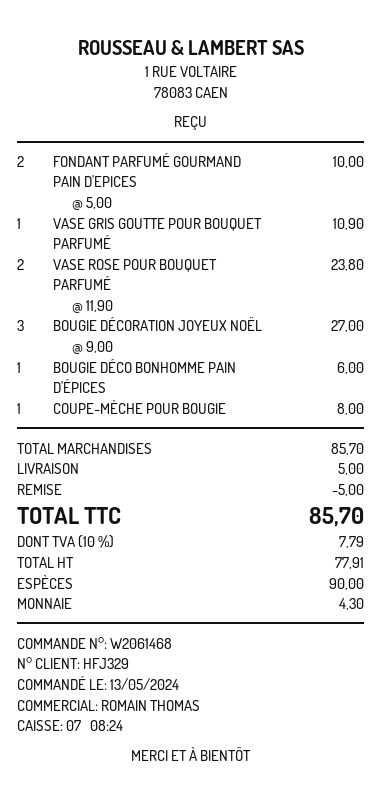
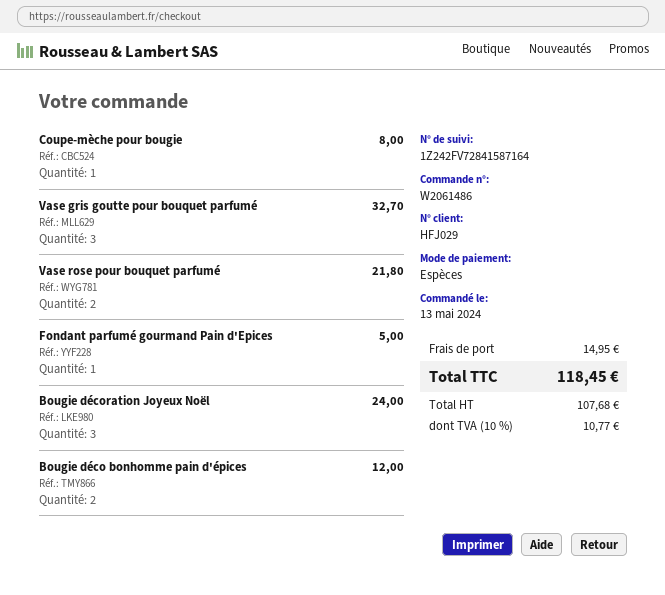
order number: W2061468 -> W2061486
customer number: HFJ329 -> HFJ029
FONDANT PARFUMÉ GOURMAND PAIN D'EPICES: 2 for 10.00 -> 1 for 5.00
VASE GRIS GOUTTE POUR BOUQUET PARFUMÉ: 1 for 10.90 -> 3 for 32.70
VASE ROSE POUR BOUQUET PARFUMÉ: 2 for 23.80 -> 2 for 21.80
BOUGIE DÉCORATION JOYEUX NOËL: 3 for 27.00 -> 3 for 24.00
BOUGIE DÉCO BONHOMME PAIN D'ÉPICES: 1 for 6.00 -> 2 for 12.00
discount: 5.00 -> none
shipping: 5.00 -> 14.95
net: 77.91 -> 107.68
tax: 10% = 7.79 -> 10% = 10.77
total: 85.70 -> 118.45

